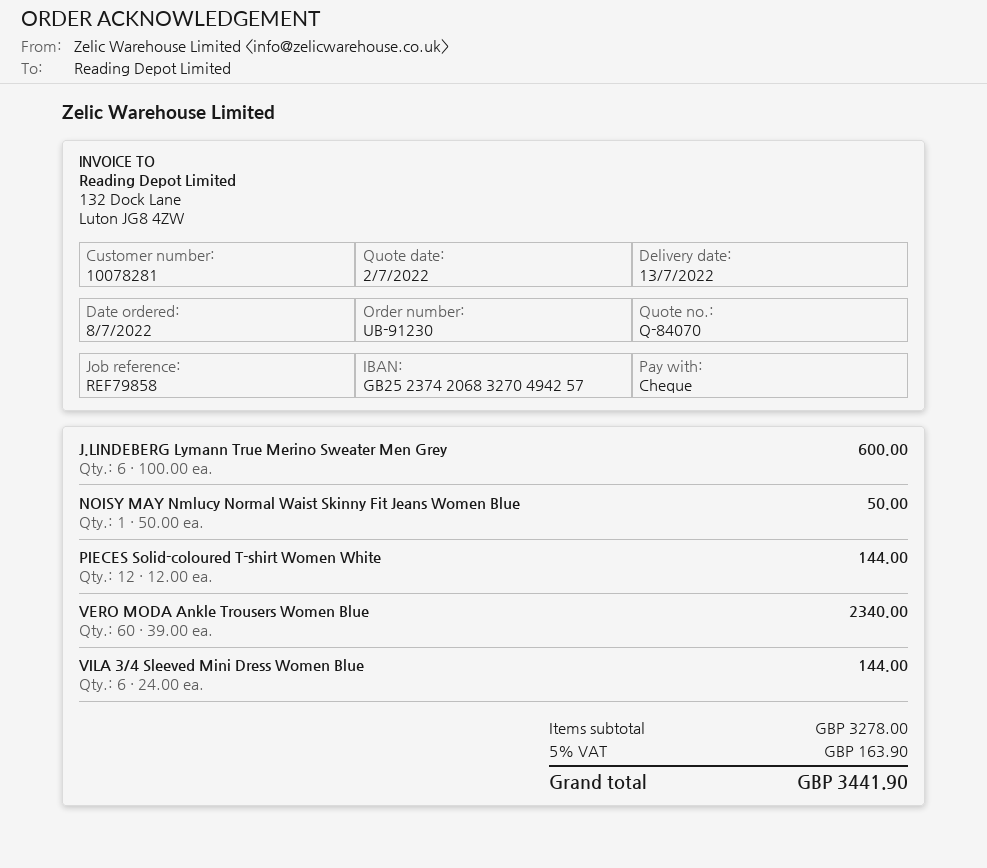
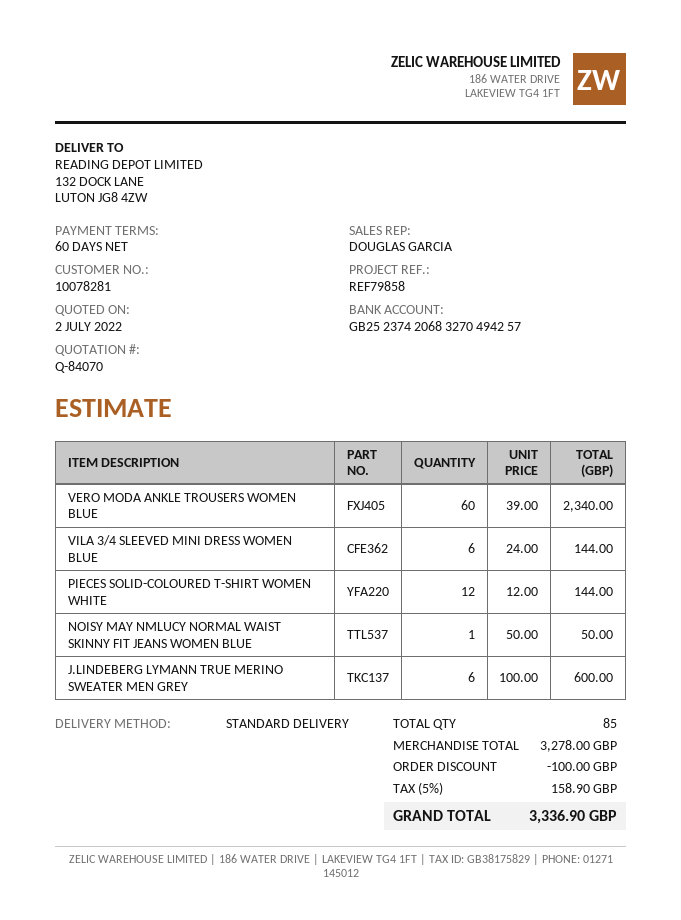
discount: none -> 100.00
tax: 5% = 163.90 -> 5% = 158.90
total: 3441.90 -> 3336.90

